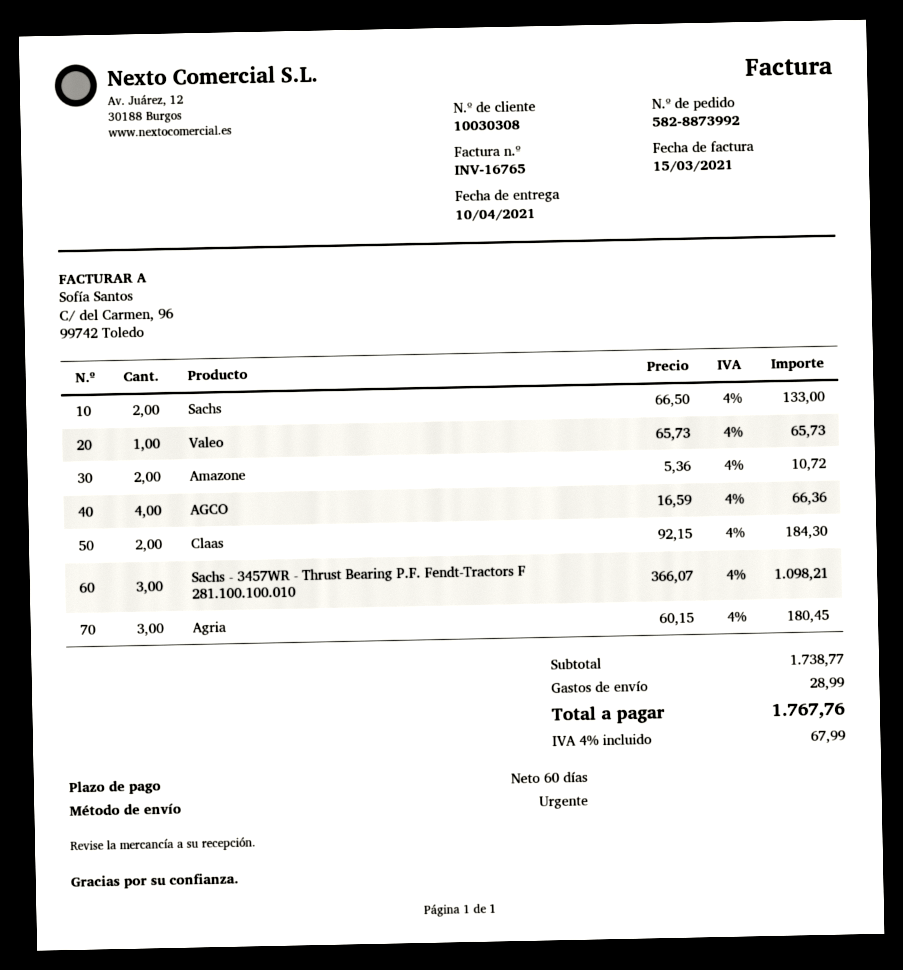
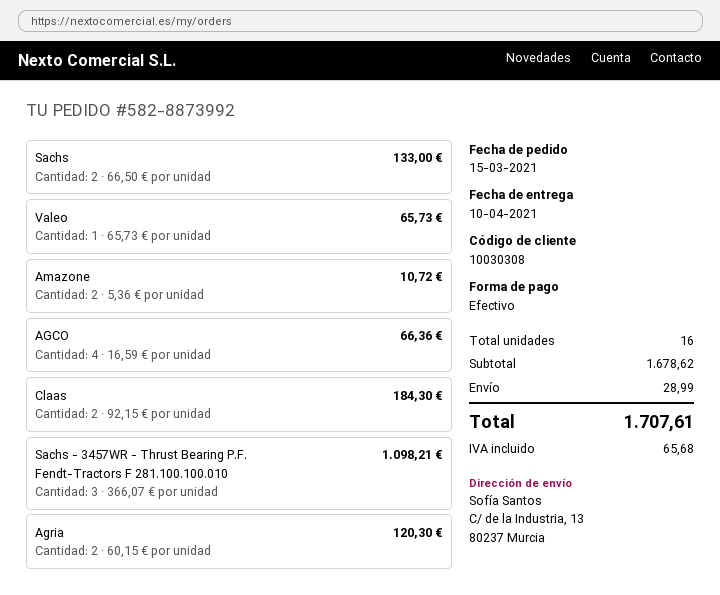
Agria: 3 x 60.15 = 180.45 -> 2 x 60.15 = 120.30
subtotal: 1738.77 -> 1678.62
tax: 67.99 -> 65.68
total: 1767.76 -> 1707.61

